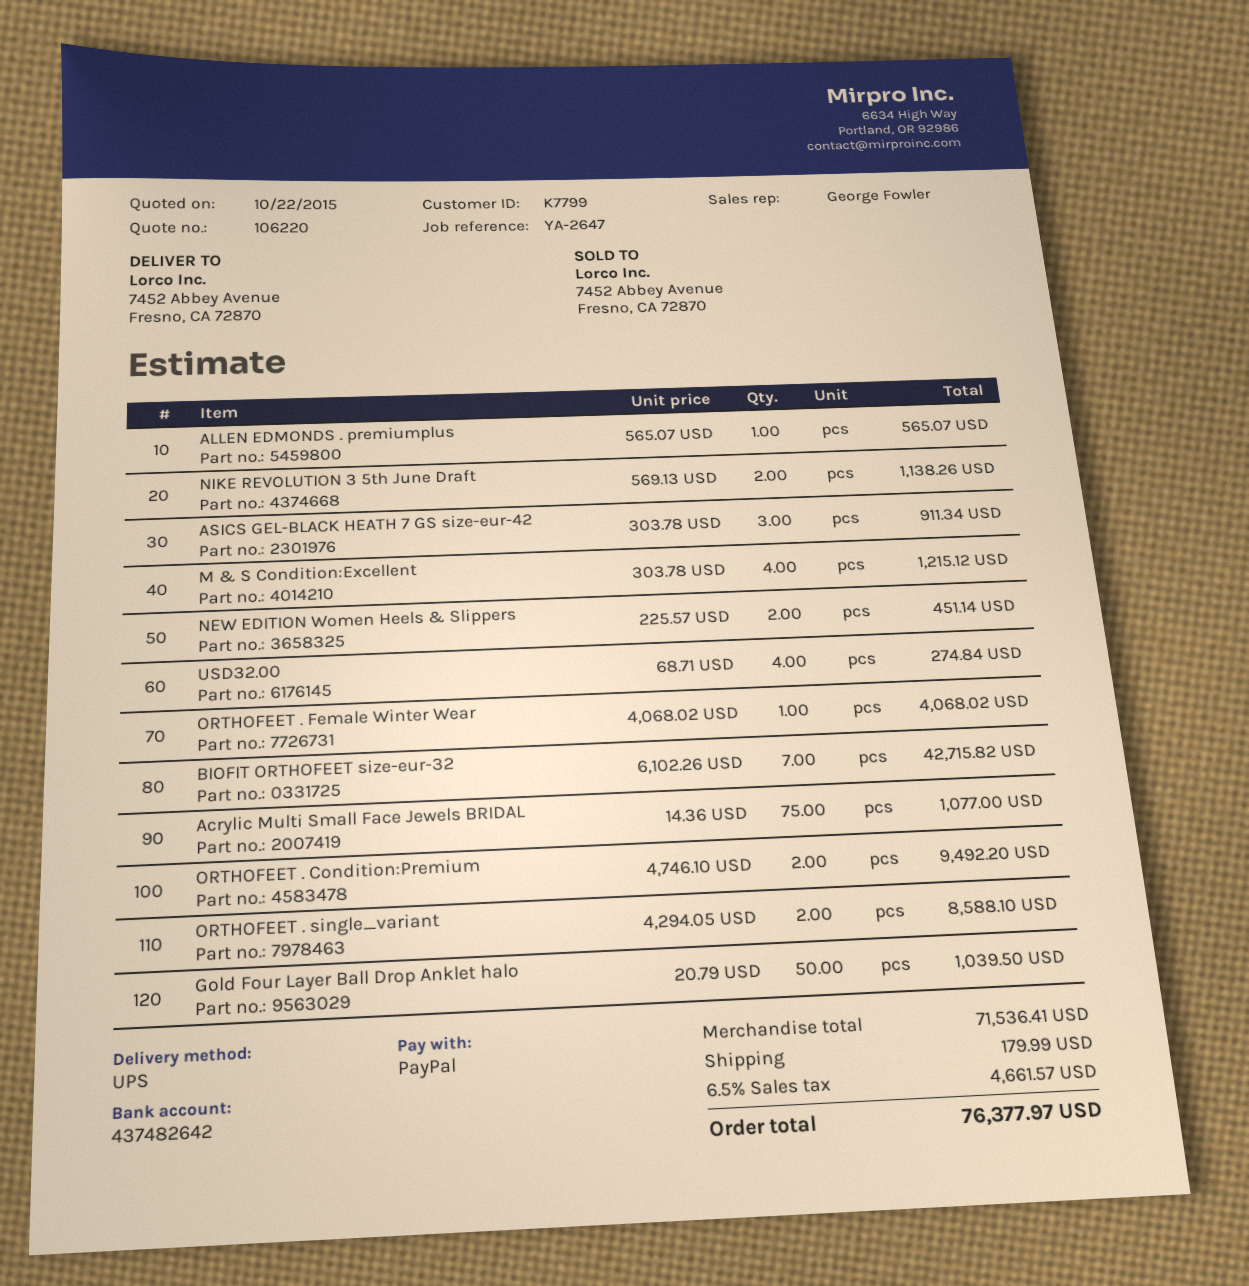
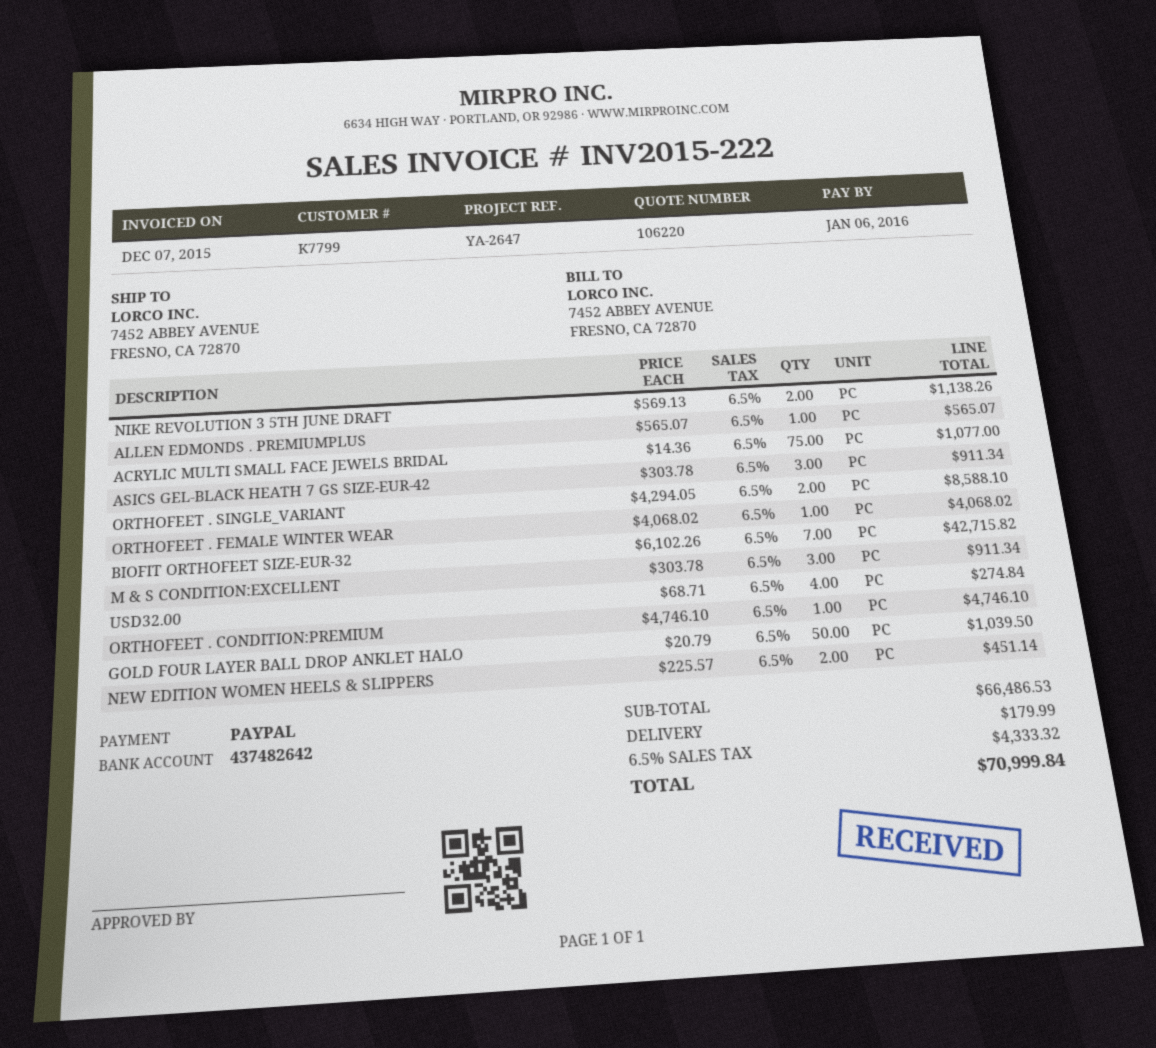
M & S Condition:Excellent: 4 x 303.78 = 1215.12 -> 3 x 303.78 = 911.34
ORTHOFEET . Condition:Premium: 2 x 4746.10 = 9492.20 -> 1 x 4746.10 = 4746.10
subtotal: 71536.41 -> 66486.53
tax: 6.5% = 4661.57 -> 6.5% = 4333.32
total: 76377.97 -> 70999.84

